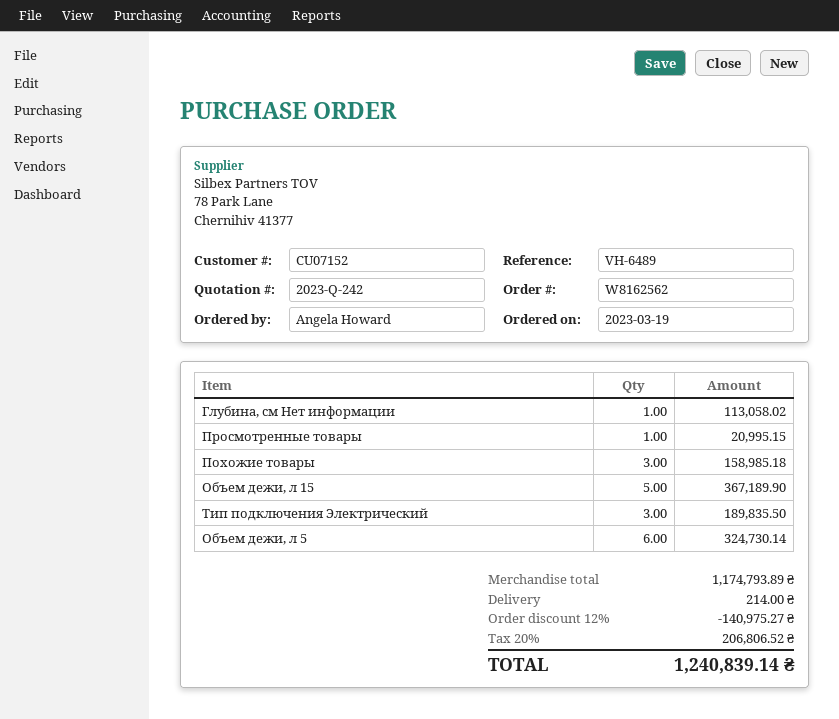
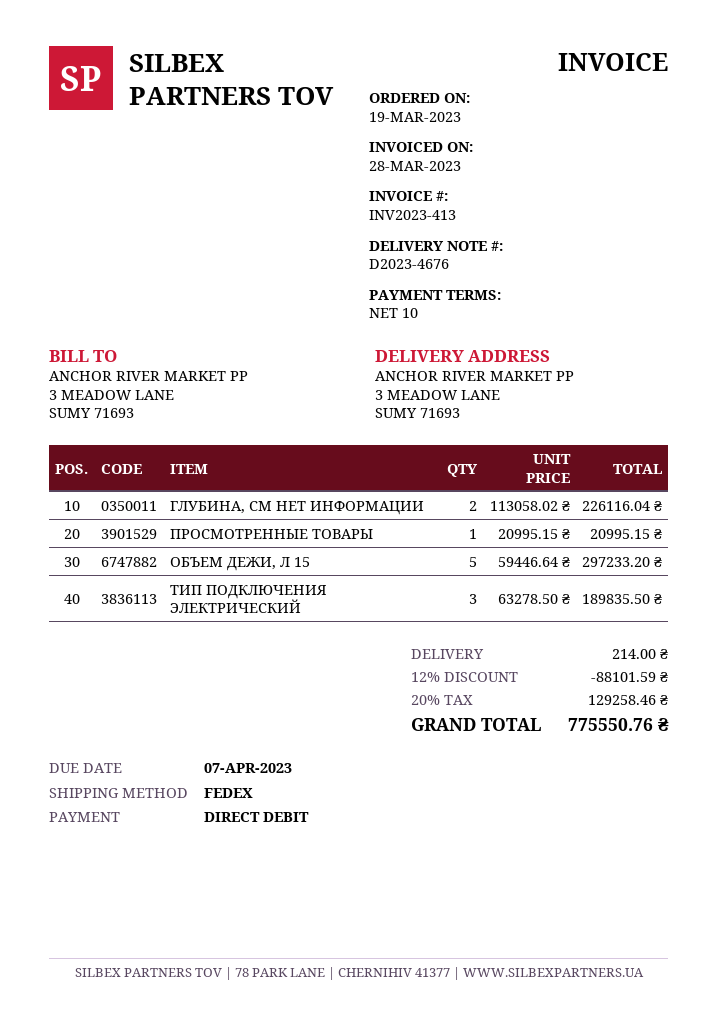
Глубина, см Нет информации: 1 for 113058.02 -> 2 for 226116.04
Похожие товары: 3 for 158985.18 -> none
Объем дежи, л 15: 5 for 367189.90 -> 5 for 297233.20
Объем дежи, л 5: 6 for 324730.14 -> none
discount: 12% = 140975.27 -> 12% = 88101.59
tax: 20% = 206806.52 -> 20% = 129258.46
total: 1240839.14 -> 775550.76

